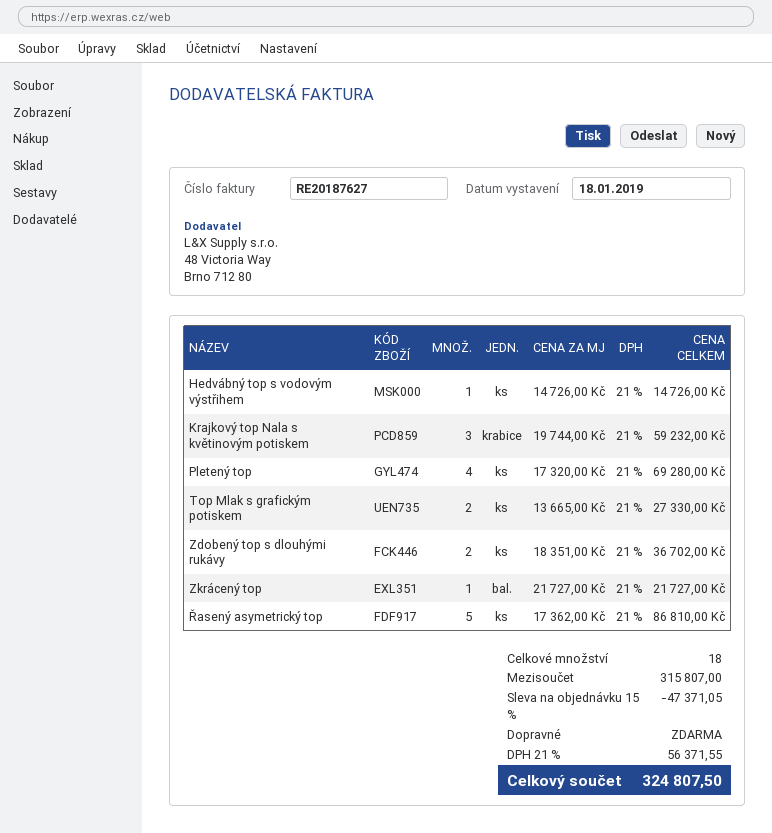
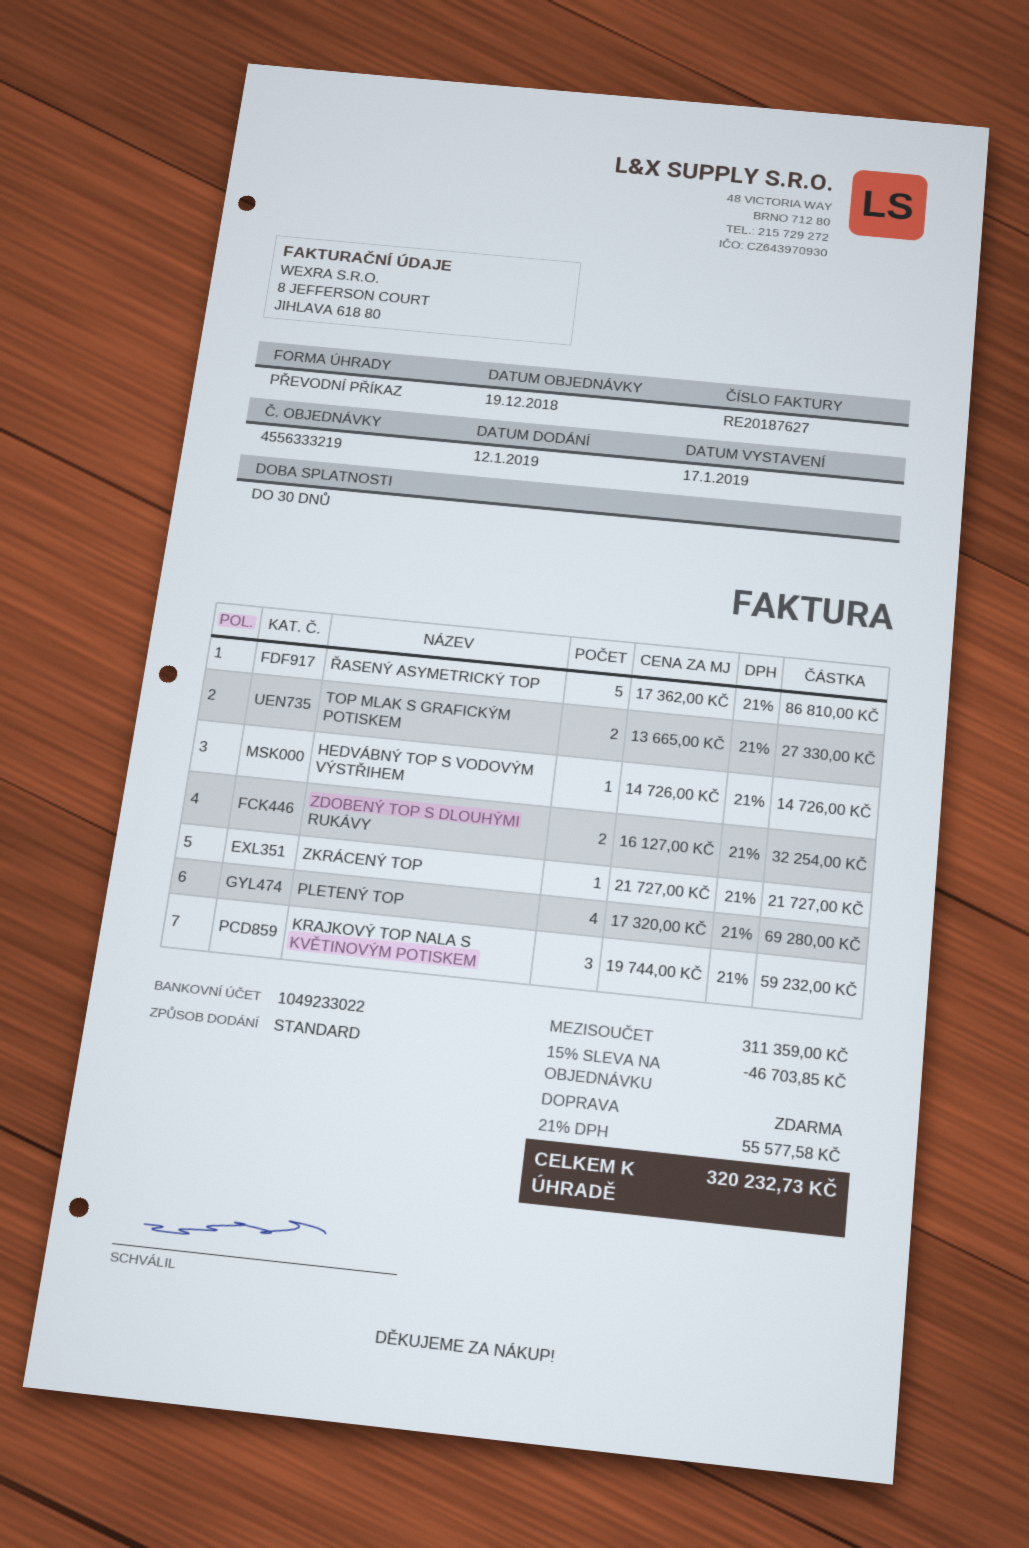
invoice date: 2019-01-18 -> 2019-01-17
Zdobený top s dlouhými rukávy: 2 x 18351.00 = 36702.00 -> 2 x 16127.00 = 32254.00
subtotal: 315807.00 -> 311359.00
discount: 15% = 47371.05 -> 15% = 46703.85
tax: 21% = 56371.55 -> 21% = 55577.58
total: 324807.50 -> 320232.73

